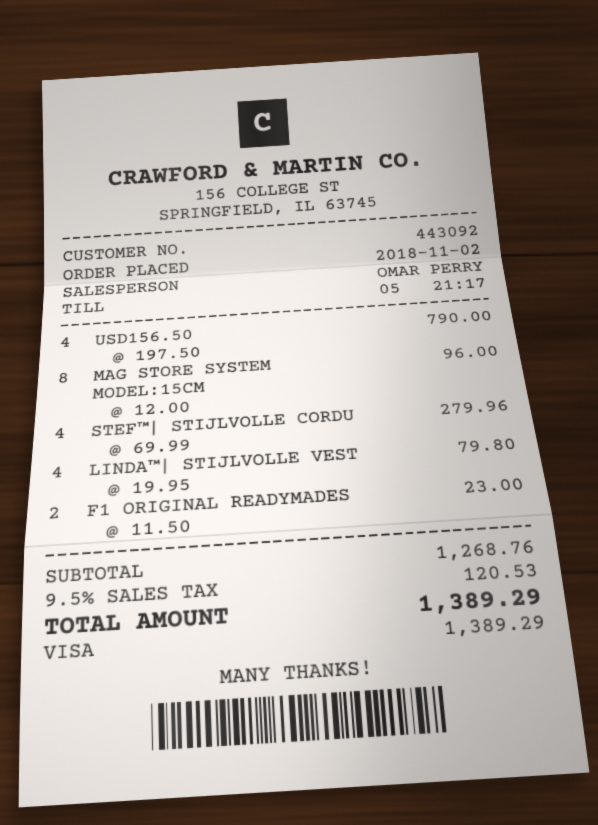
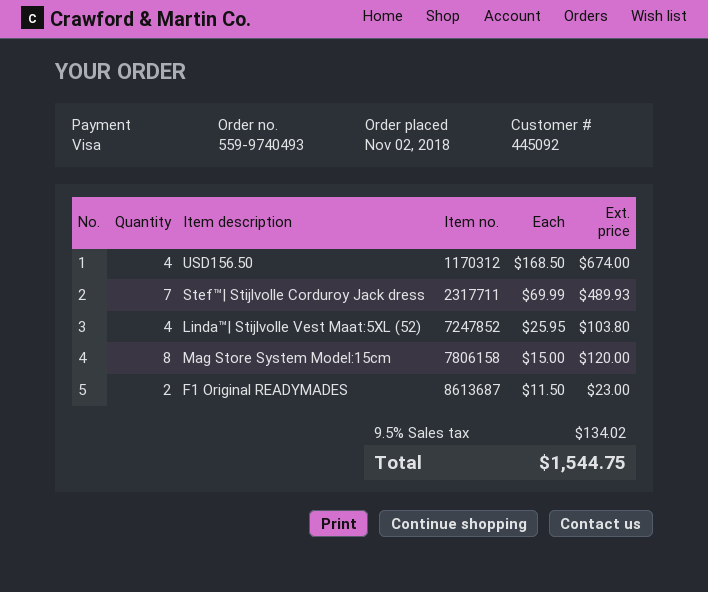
customer number: 443092 -> 445092
USD156.50: 4 x 197.50 = 790.00 -> 4 x 168.50 = 674.00
MAG STORE SYSTEM MODEL:15CM: 8 x 12.00 = 96.00 -> 8 x 15.00 = 120.00
STEF™| STIJLVOLLE CORDU: 4 x 69.99 = 279.96 -> 7 x 69.99 = 489.93
LINDA™| STIJLVOLLE VEST: 4 x 19.95 = 79.80 -> 4 x 25.95 = 103.80
tax: 9.5% = 120.53 -> 9.5% = 134.02
total: 1389.29 -> 1544.75

